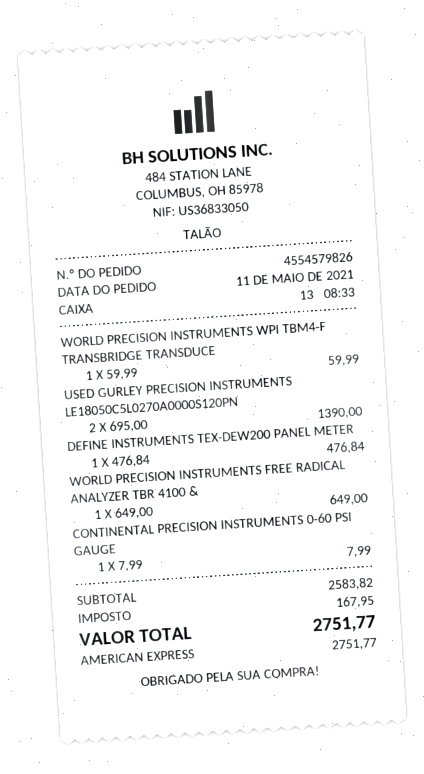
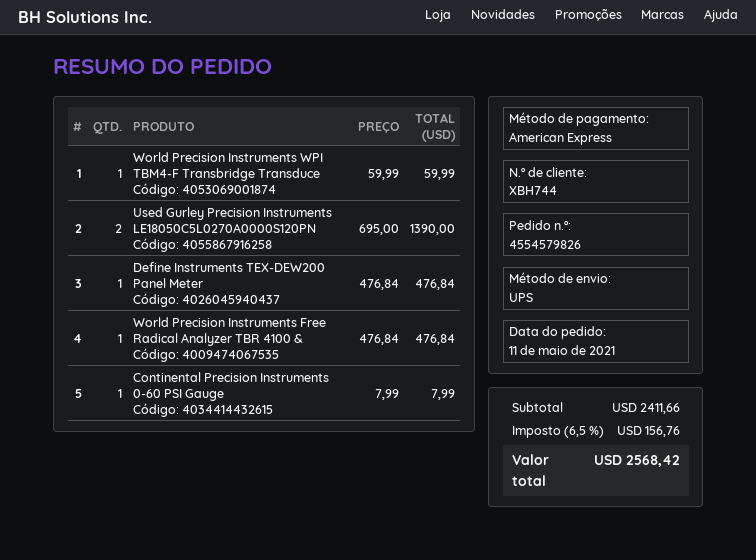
WORLD PRECISION INSTRUMENTS FREE RADICAL ANALYZER TBR 4100 &: 1 x 649.00 = 649.00 -> 1 x 476.84 = 476.84
subtotal: 2583.82 -> 2411.66
tax: 167.95 -> 156.76
total: 2751.77 -> 2568.42

